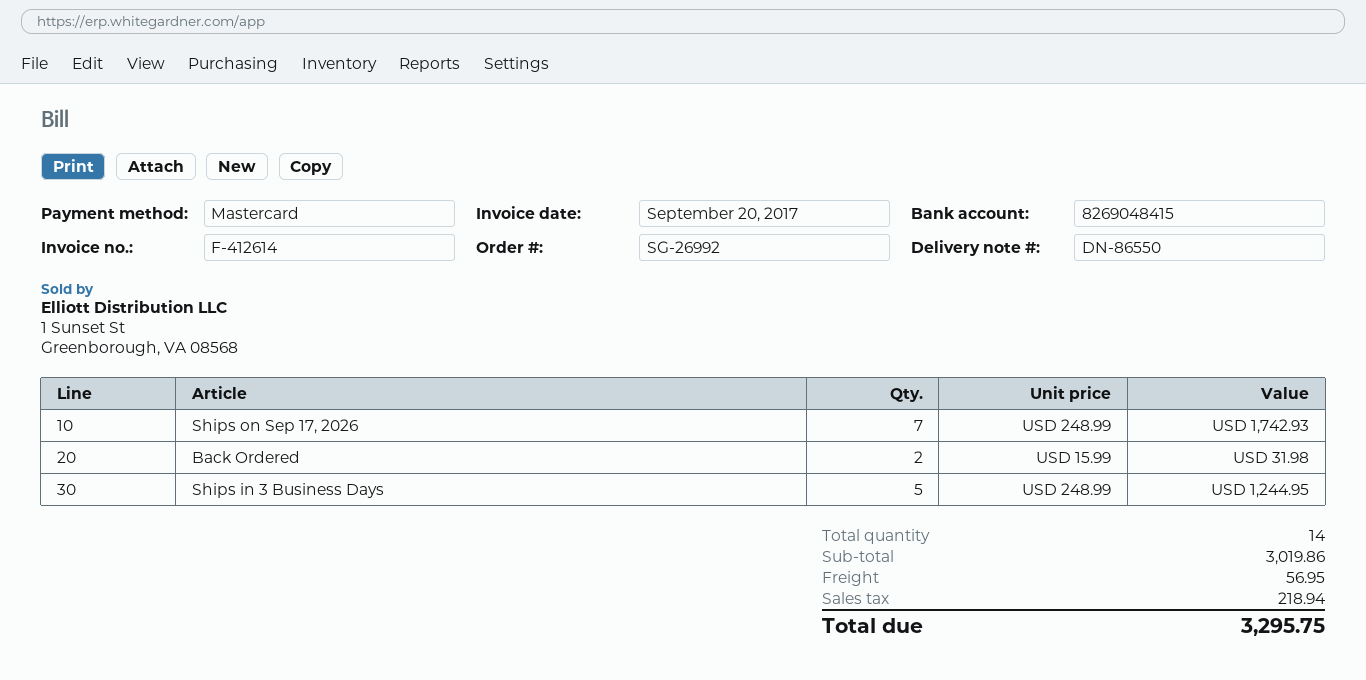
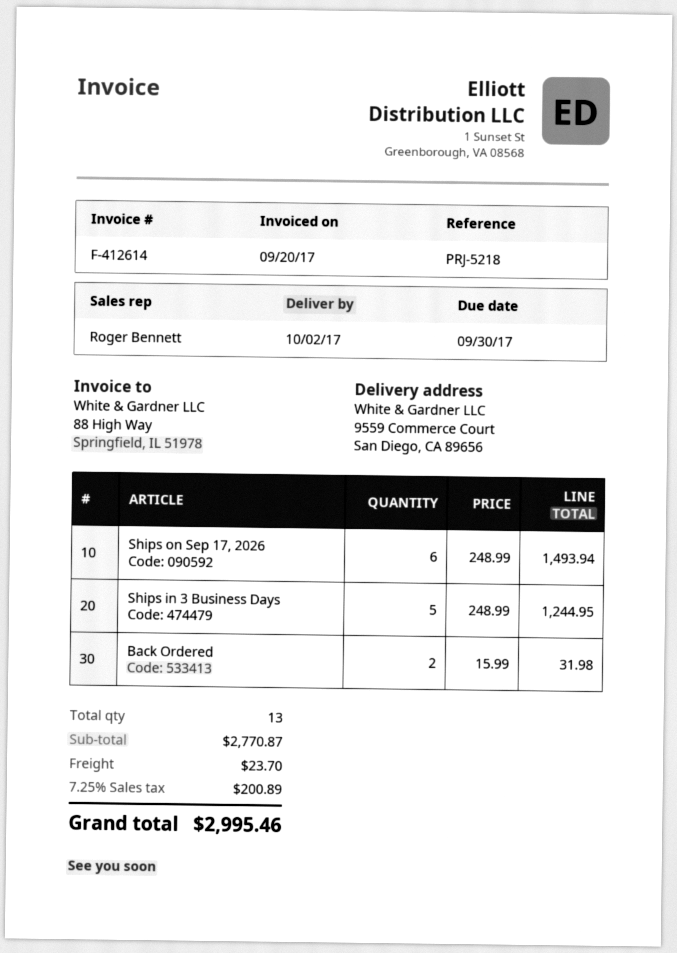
Ships on Sep 17, 2026: 7 x 248.99 = 1742.93 -> 6 x 248.99 = 1493.94
total quantity: 14 -> 13
subtotal: 3019.86 -> 2770.87
shipping: 56.95 -> 23.70
tax: 218.94 -> 200.89
total: 3295.75 -> 2995.46

